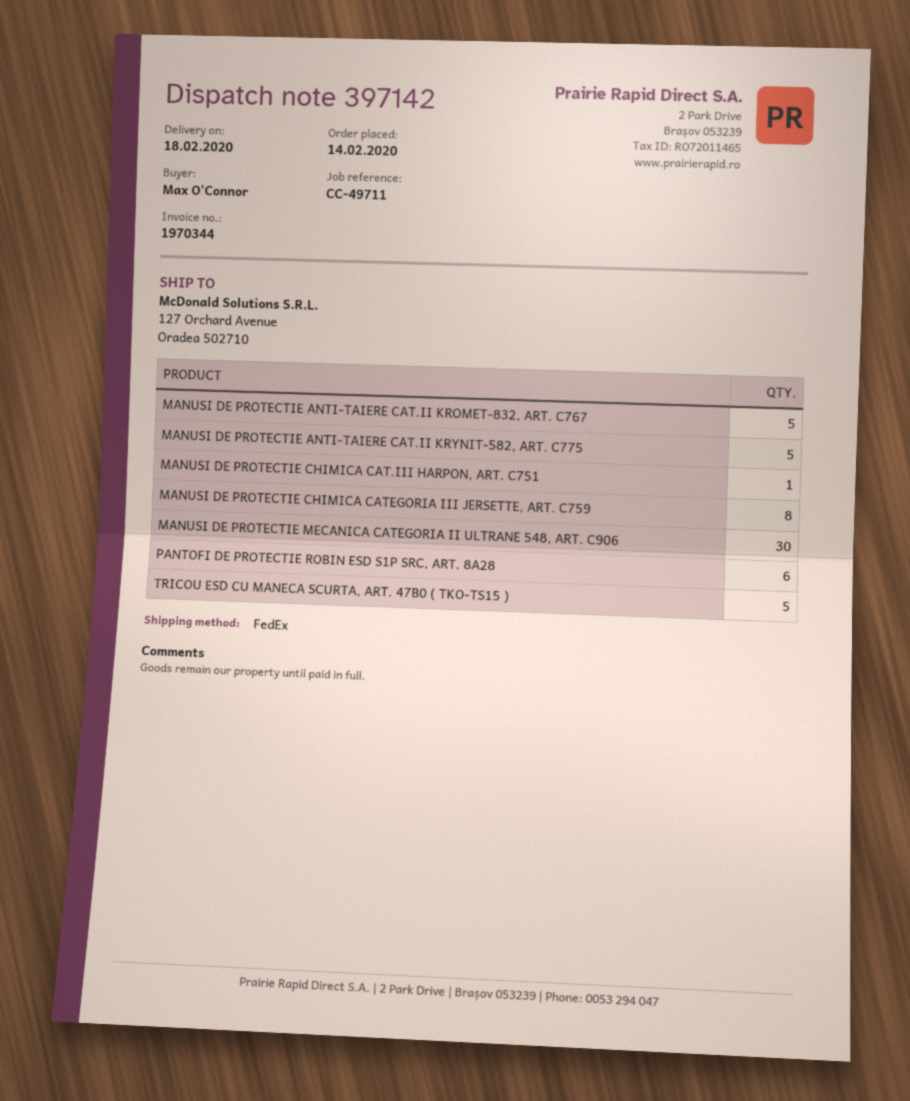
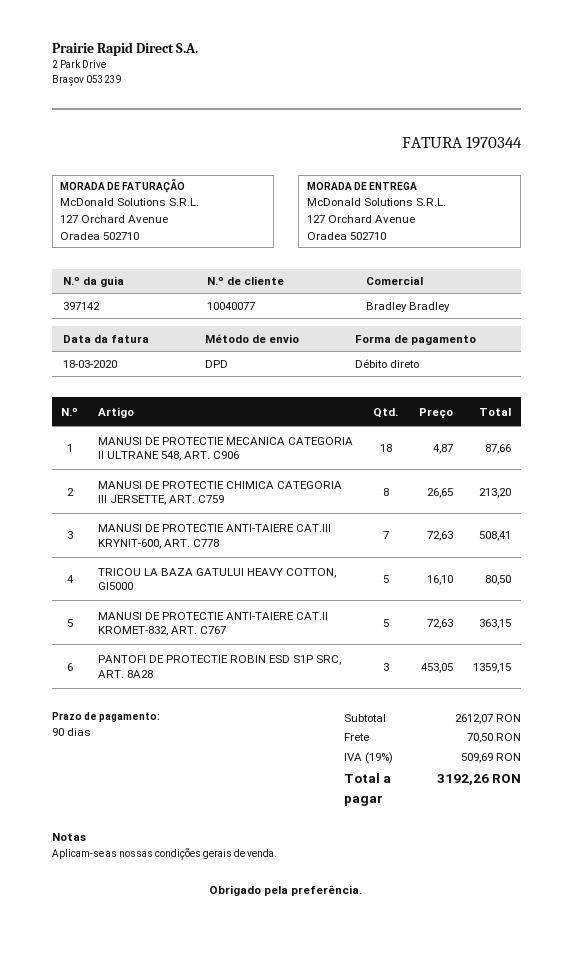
shipping method: FedEx -> DPD
MANUSI DE PROTECTIE ANTI-TAIERE CAT.II KRYNIT-582, ART. C775: 5 -> none
MANUSI DE PROTECTIE CHIMICA CAT.III HARPON, ART. C751: 1 -> none
MANUSI DE PROTECTIE MECANICA CATEGORIA II ULTRANE 548, ART. C906: 30 -> 18
PANTOFI DE PROTECTIE ROBIN ESD S1P SRC, ART. 8A28: 6 -> 3
TRICOU ESD CU MANECA SCURTA, ART. 47B0 ( TKO-TS15 ): 5 -> none
MANUSI DE PROTECTIE ANTI-TAIERE CAT.III KRYNIT-600, ART. C778: none -> 7
TRICOU LA BAZA GATULUI HEAVY COTTON, GI5000: none -> 5

